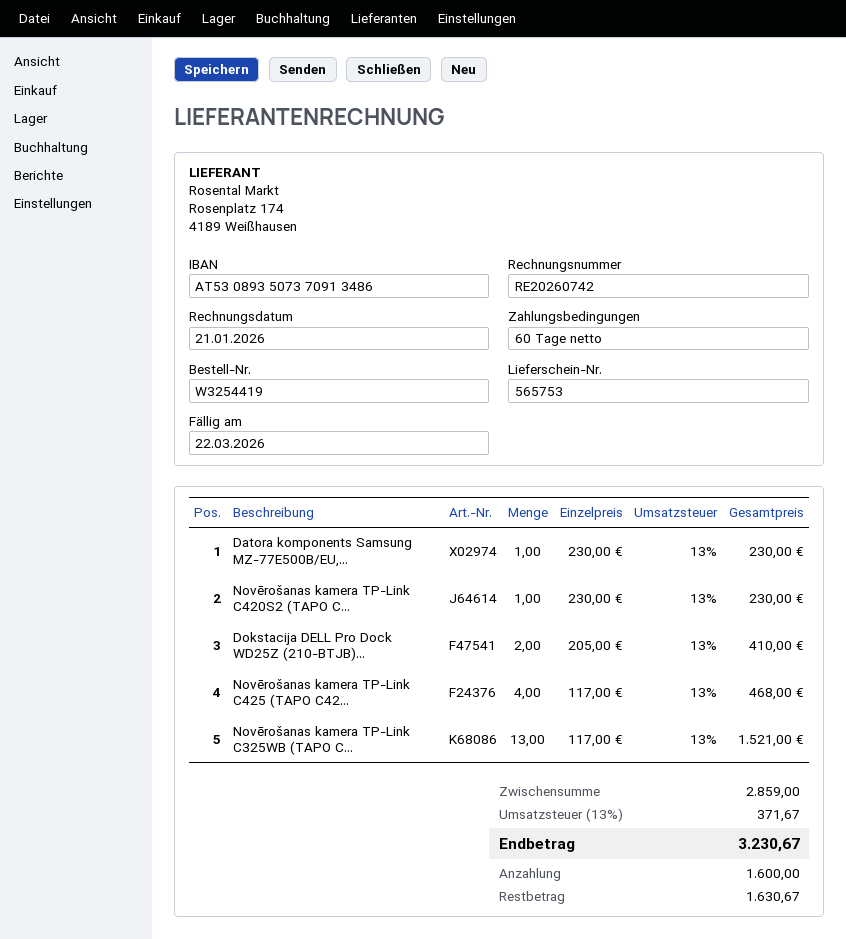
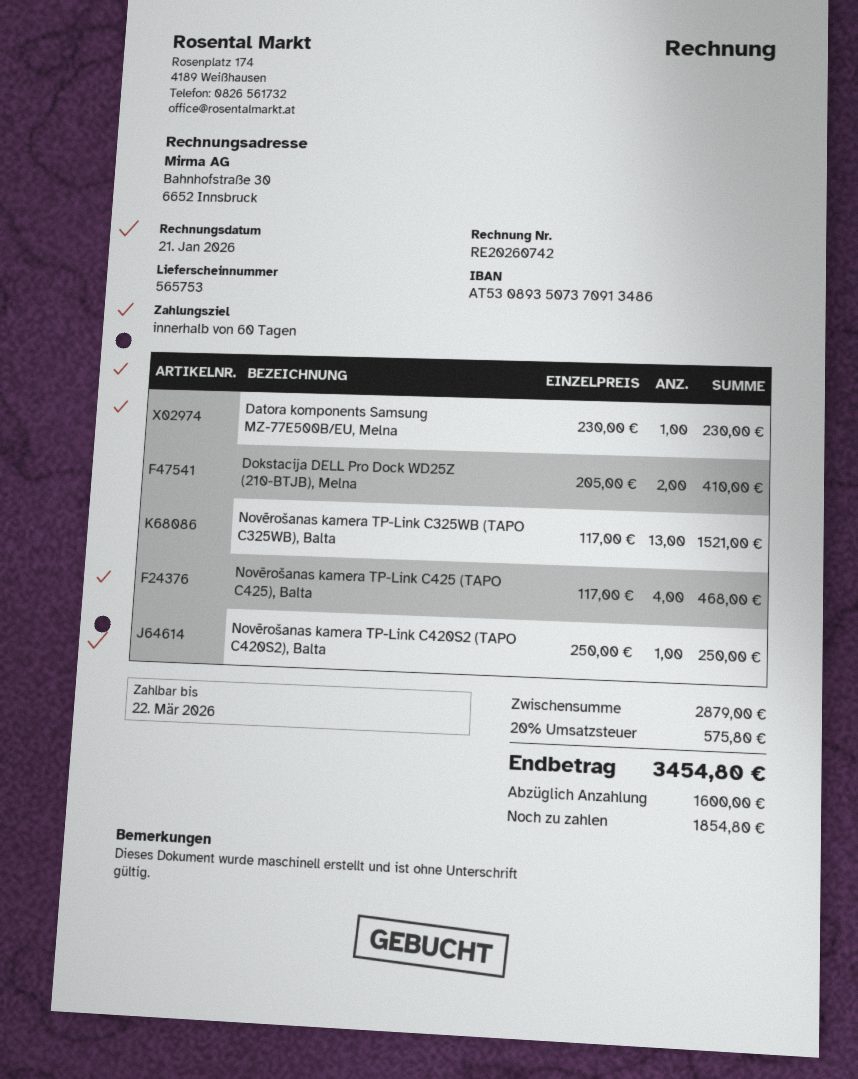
Novērošanas kamera TP-Link C420S2 (TAPO C...: 1 x 230.00 = 230.00 -> 1 x 250.00 = 250.00
subtotal: 2859.00 -> 2879.00
tax: 13% = 371.67 -> 20% = 575.80
total: 3230.67 -> 3454.80
balance: 1630.67 -> 1854.80

